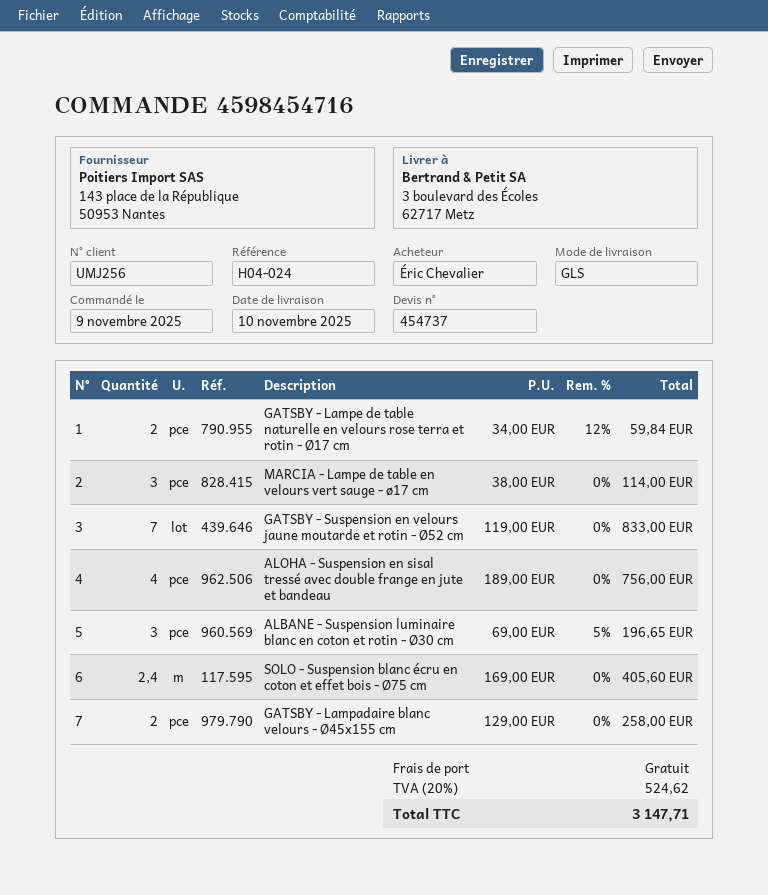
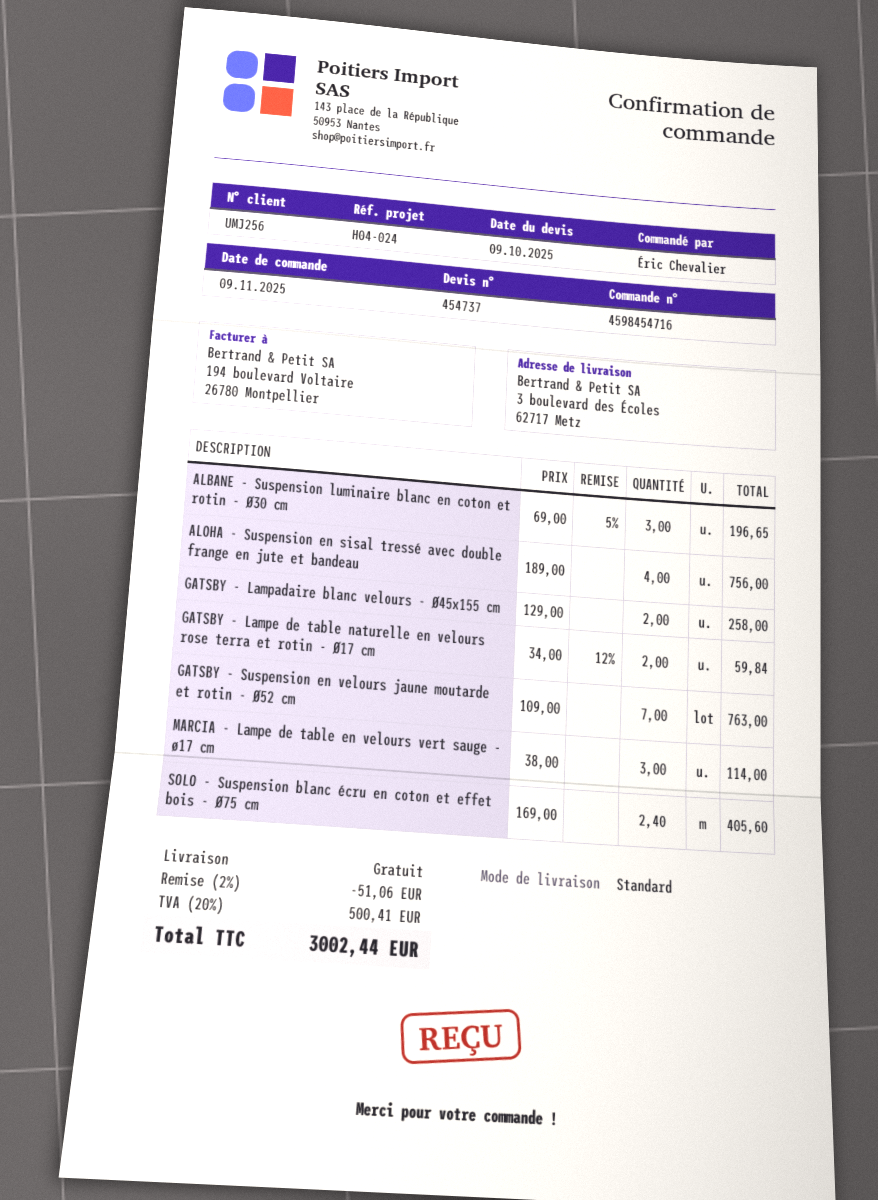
shipping method: GLS -> standard
GATSBY - Suspension en velours jaune moutarde et rotin - Ø52 cm: 7 x 119.00 = 833.00 -> 7 x 109.00 = 763.00
discount: none -> 2% = 51.06
tax: 20% = 524.62 -> 20% = 500.41
total: 3147.71 -> 3002.44

